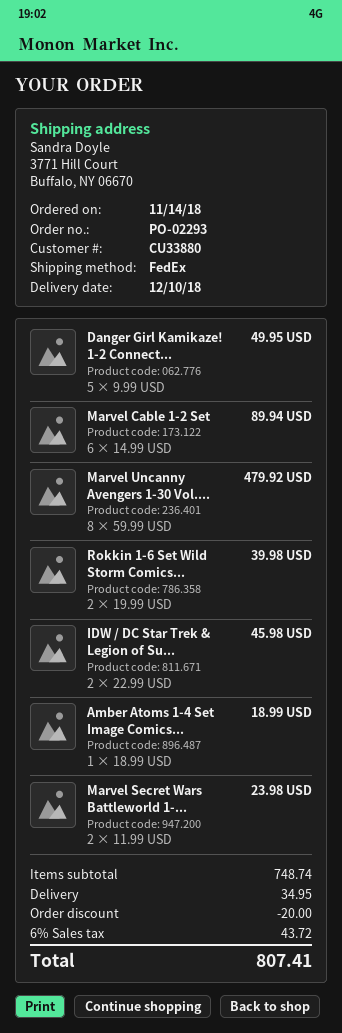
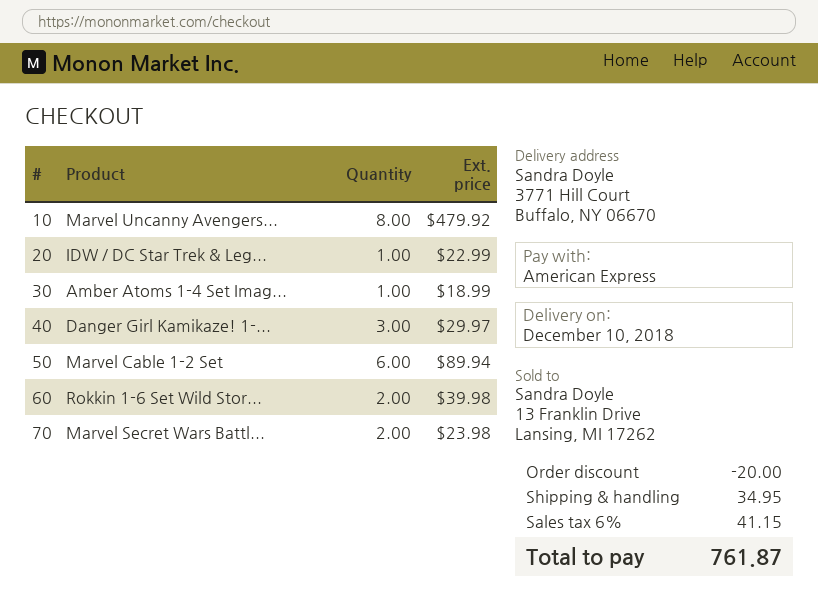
Danger Girl Kamikaze! 1-2 Connect...: 5 for 49.95 -> 3 for 29.97
IDW / DC Star Trek & Legion of Su...: 2 for 45.98 -> 1 for 22.99
tax: 6% = 43.72 -> 6% = 41.15
total: 807.41 -> 761.87

